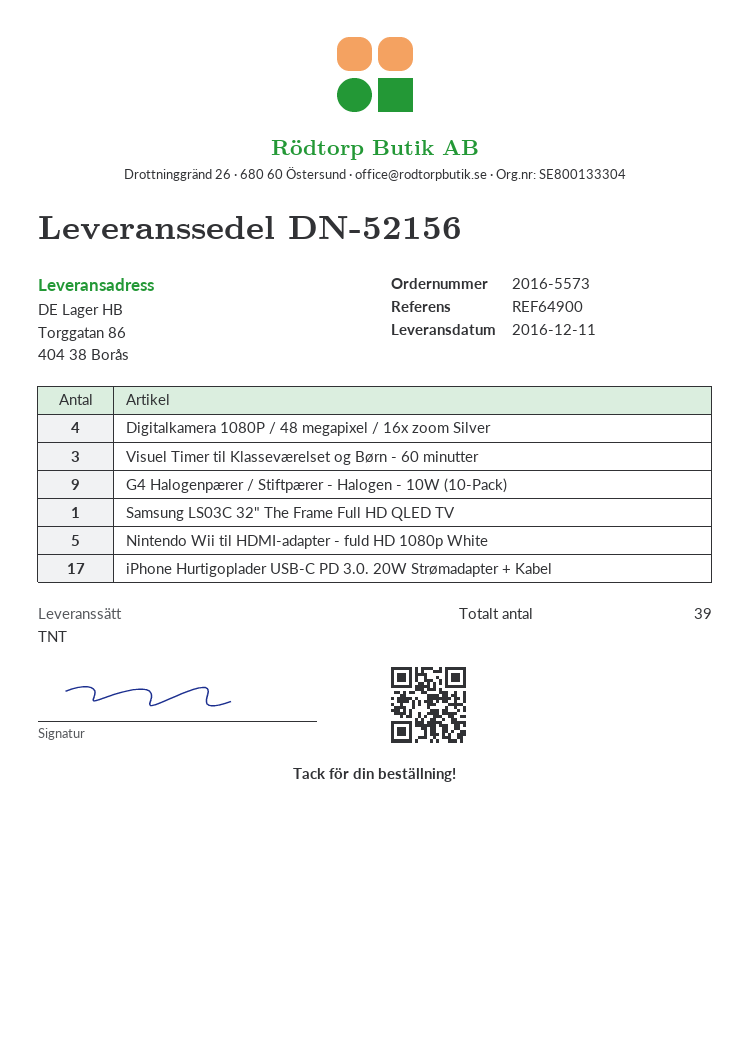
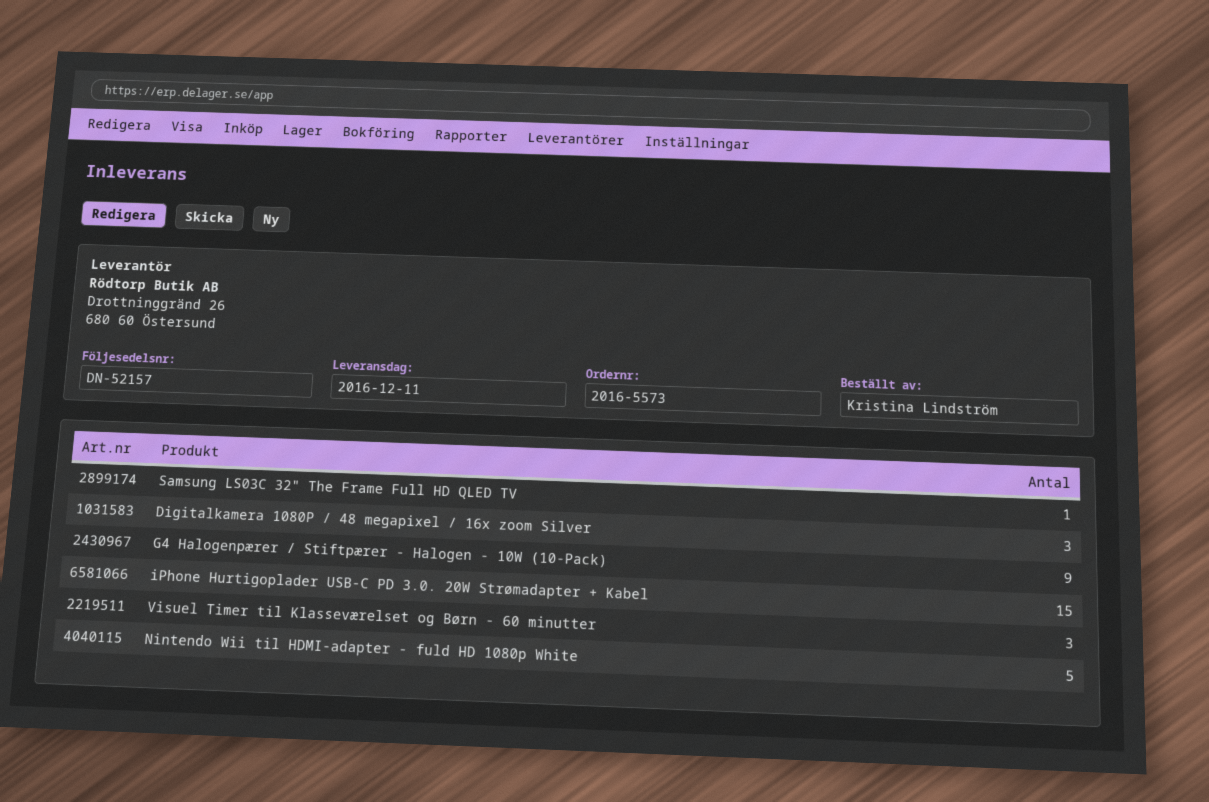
delivery note number: DN-52156 -> DN-52157
Digitalkamera 1080P / 48 megapixel / 16x zoom Silver: 4 -> 3
iPhone Hurtigoplader USB-C PD 3.0. 20W Strømadapter + Kabel: 17 -> 15

